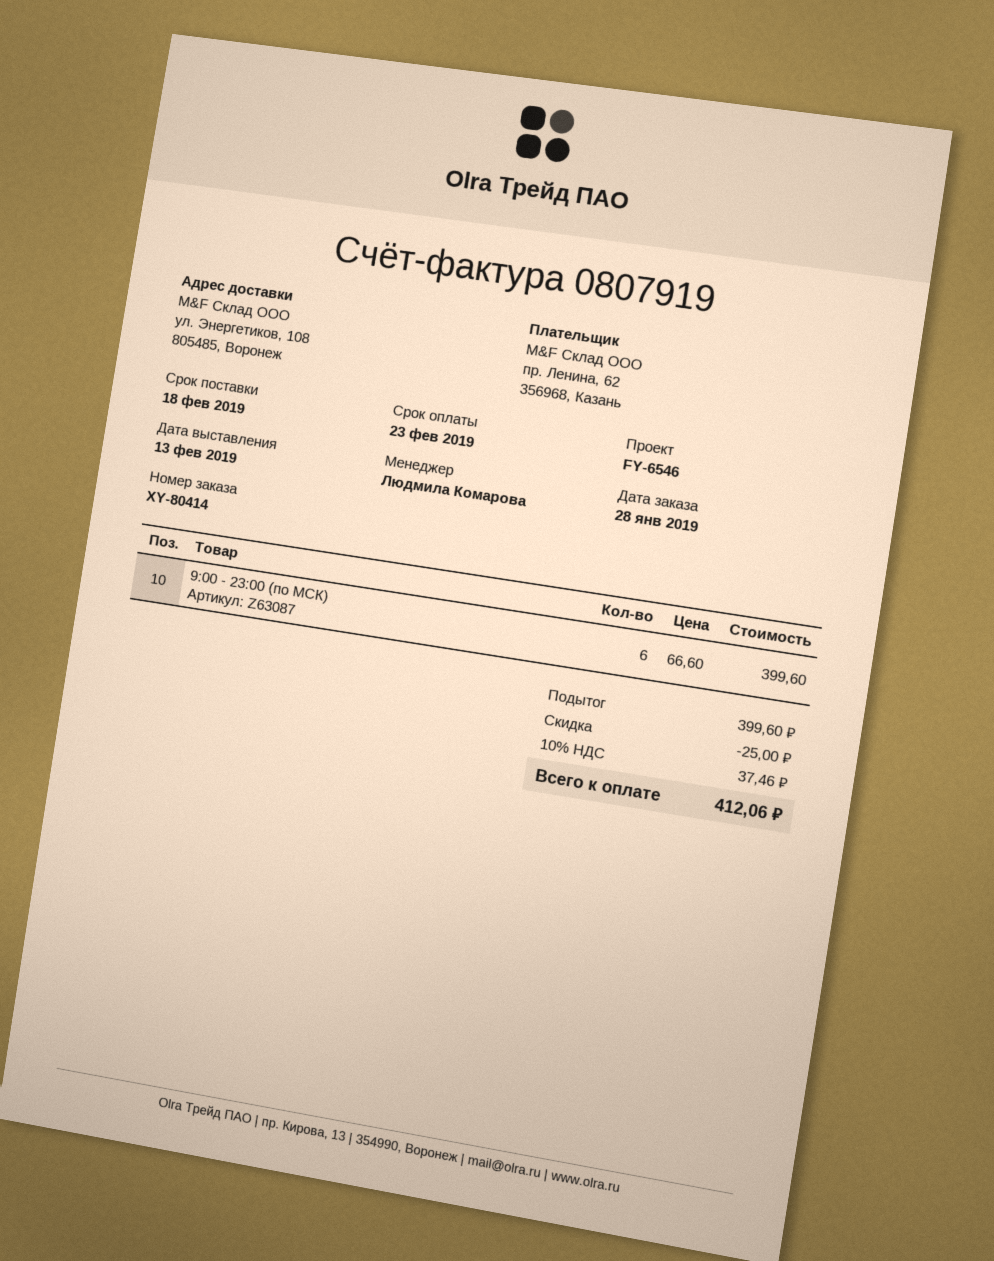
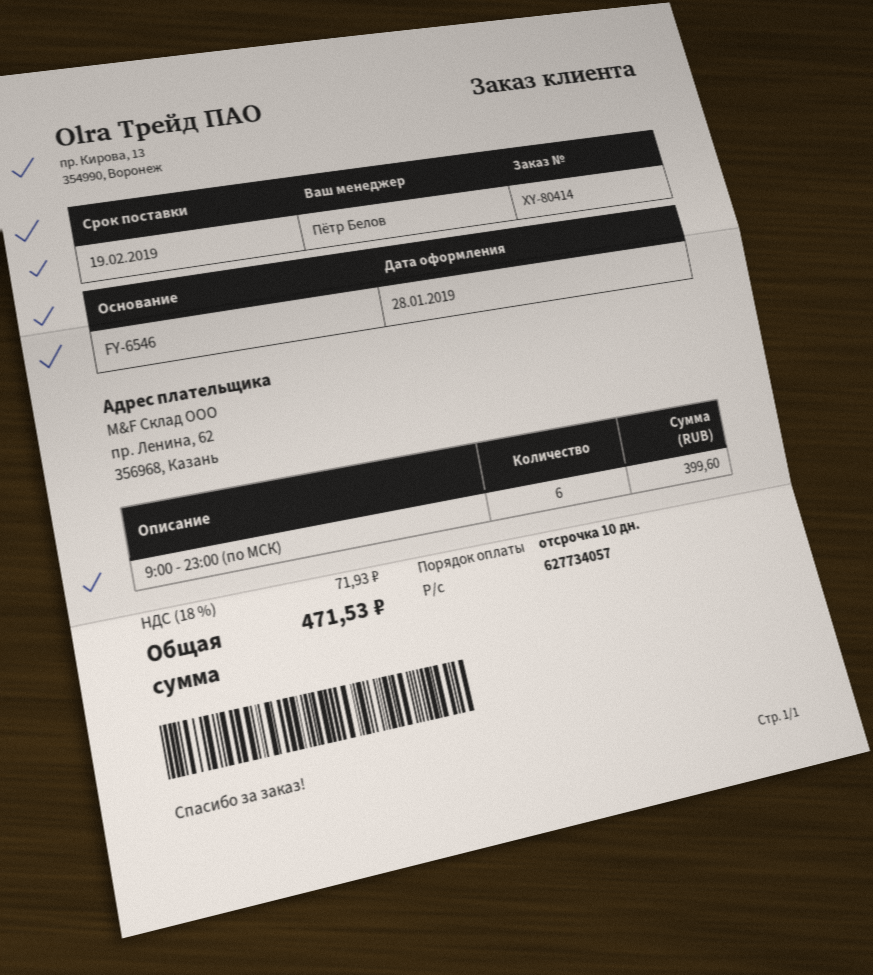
delivery date: 2019-02-18 -> 2019-02-19
sales rep: Людмила Комарова -> Пётр Белов
discount: 25.00 -> none
tax: 10% = 37.46 -> 18% = 71.93
total: 412.06 -> 471.53

